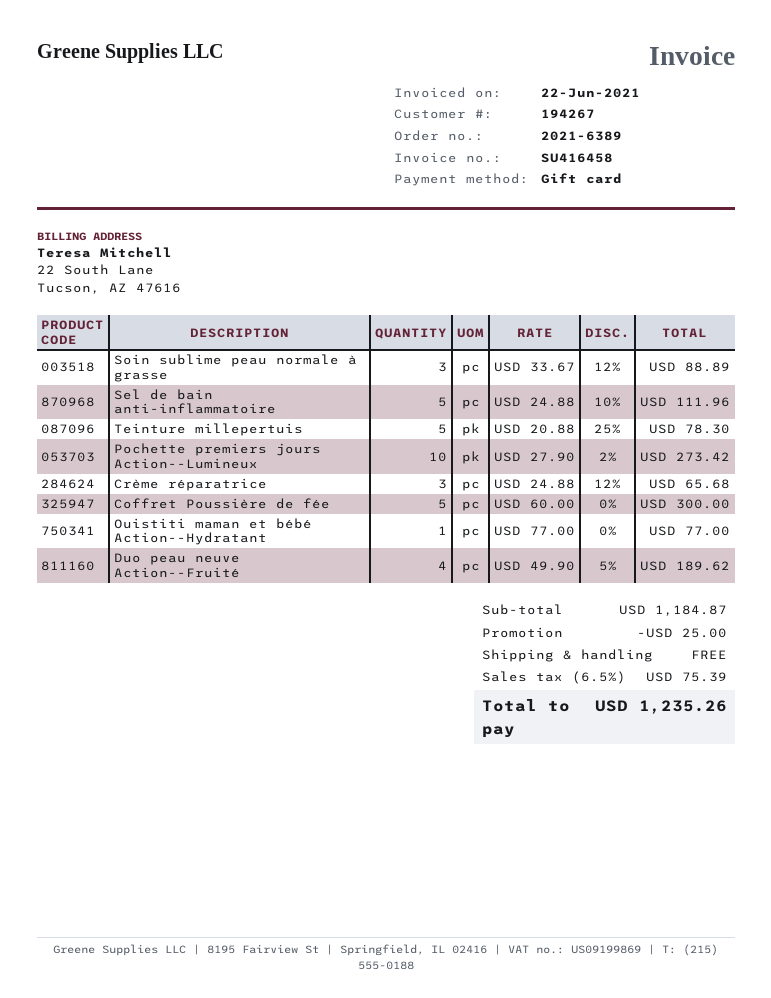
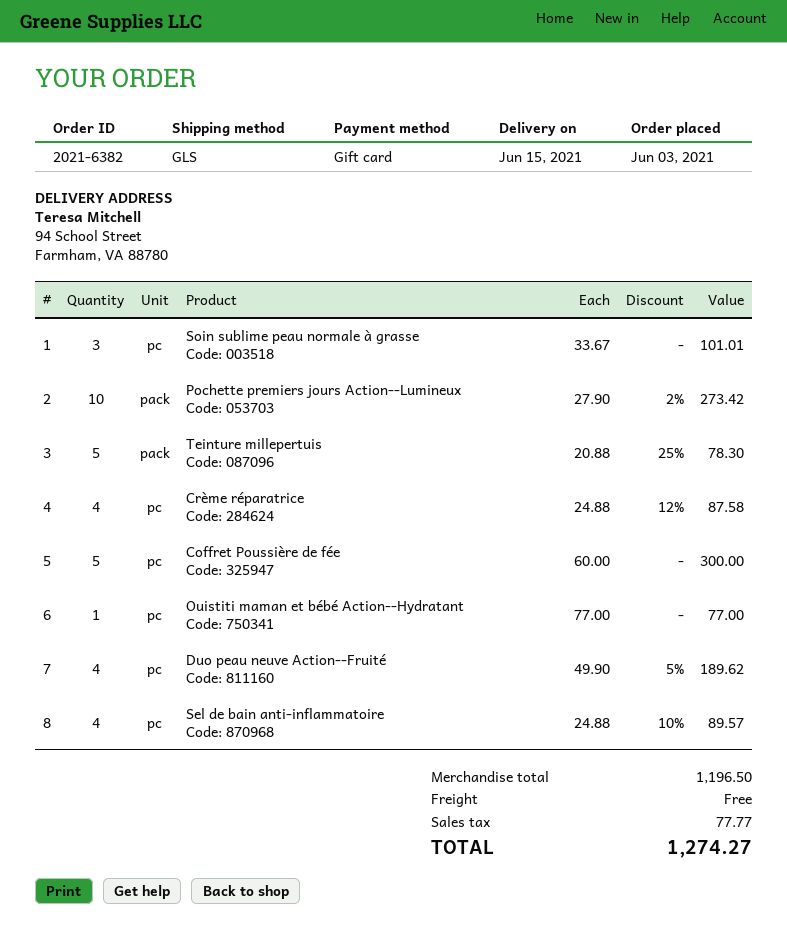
order number: 2021-6389 -> 2021-6382
Soin sublime peau normale à grasse: 3 x 33.67 - 12% = 88.89 -> 3 x 33.67 = 101.01
Sel de bain anti-inflammatoire: 5 x 24.88 - 10% = 111.96 -> 4 x 24.88 - 10% = 89.57
Crème réparatrice: 3 x 24.88 - 12% = 65.68 -> 4 x 24.88 - 12% = 87.58
subtotal: 1184.87 -> 1196.50
discount: 25.00 -> none
tax: 75.39 -> 77.77
total: 1235.26 -> 1274.27

